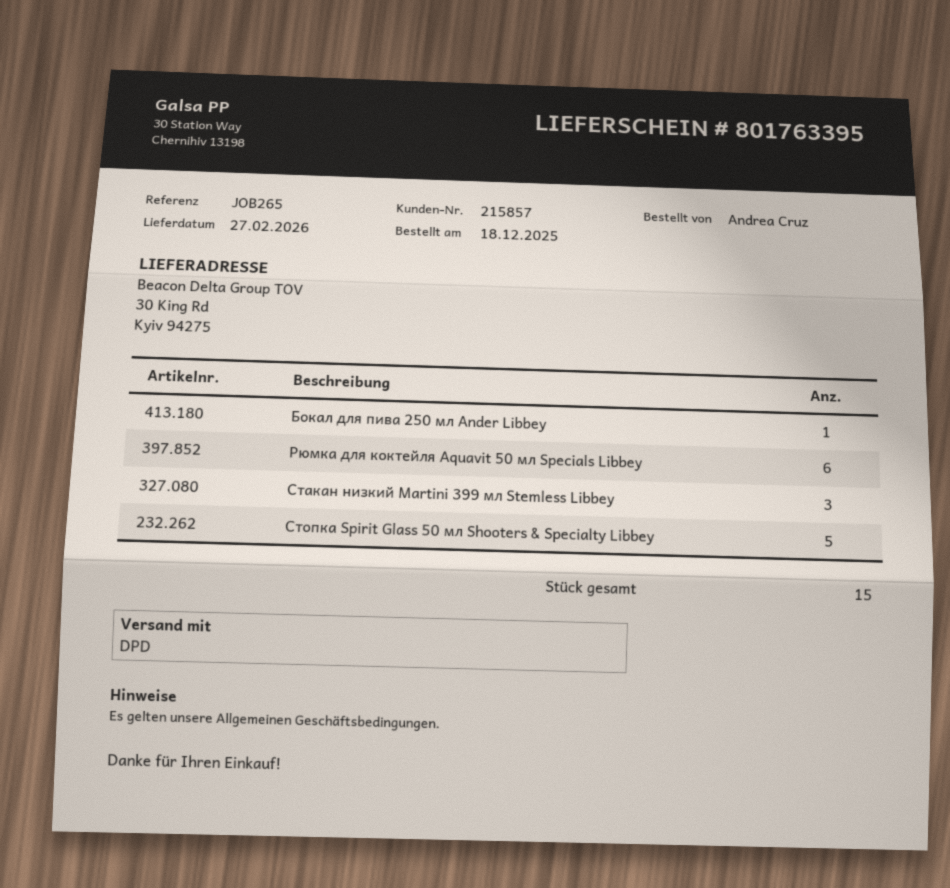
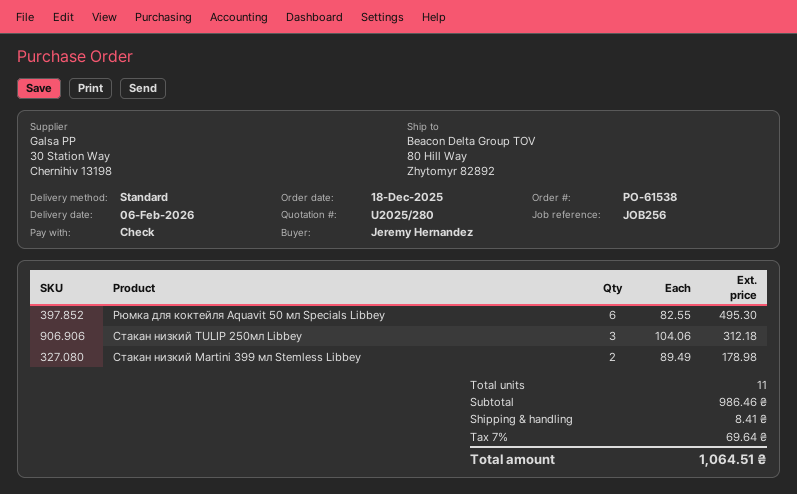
delivery date: 2026-02-27 -> 2026-02-06
reference: JOB265 -> JOB256
ordered by: Andrea Cruz -> Jeremy Hernandez
shipping method: DPD -> standard
ship to: 30 King Rd, Kyiv 94275 -> 80 Hill Way, Zhytomyr 82892
Бокал для пива 250 мл Ander Libbey: 1 -> none
Стакан низкий Martini 399 мл Stemless Libbey: 3 -> 2
Стопка Spirit Glass 50 мл Shooters & Specialty Libbey: 5 -> none
Стакан низкий TULIP 250мл Libbey: none -> 3
total quantity: 15 -> 11

